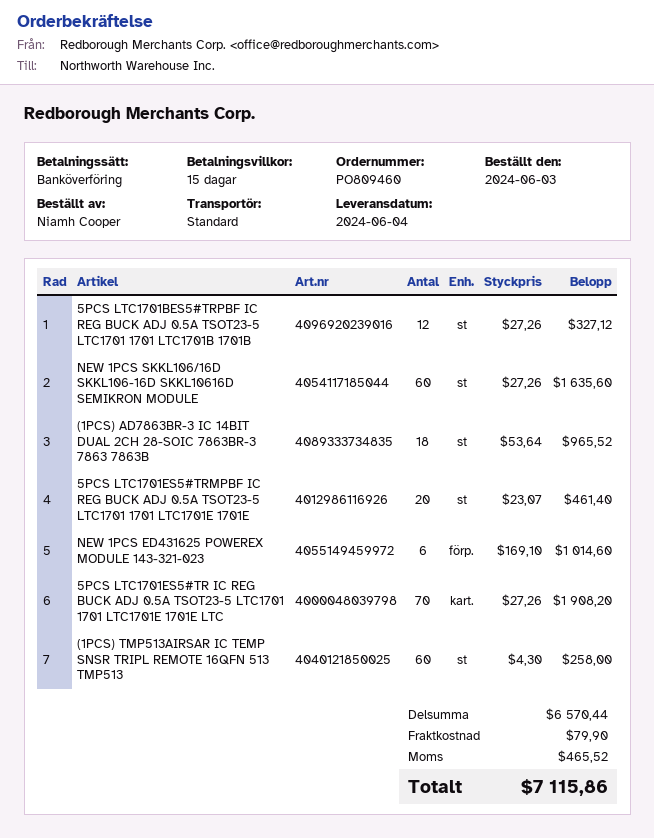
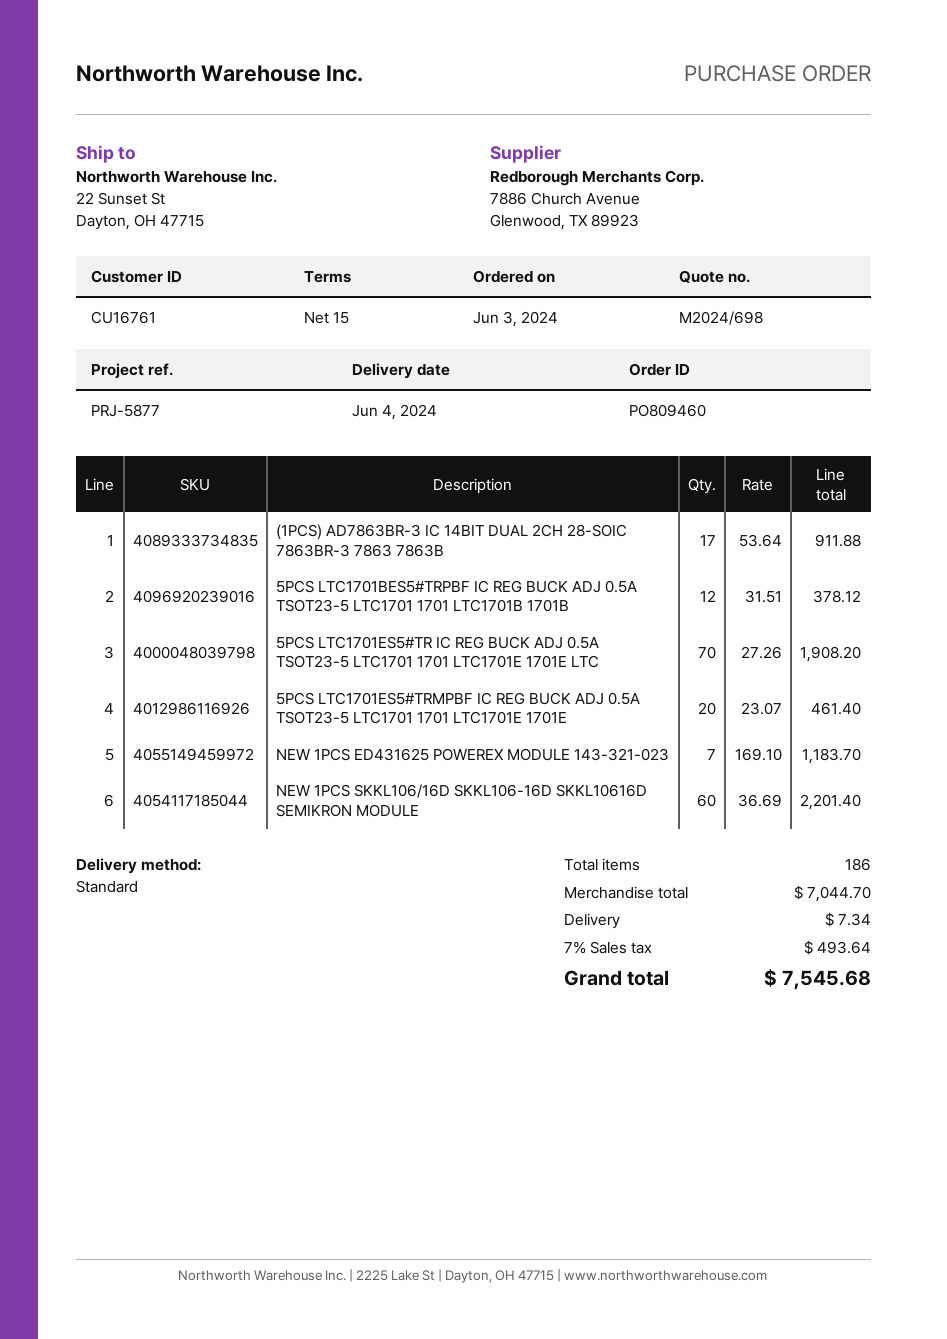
5PCS LTC1701BES5#TRPBF IC REG BUCK ADJ 0.5A TSOT23-5 LTC1701 1701 LTC1701B 1701B: 12 x 27.26 = 327.12 -> 12 x 31.51 = 378.12
NEW 1PCS SKKL106/16D SKKL106-16D SKKL10616D SEMIKRON MODULE: 60 x 27.26 = 1635.60 -> 60 x 36.69 = 2201.40
(1PCS) AD7863BR-3 IC 14BIT DUAL 2CH 28-SOIC 7863BR-3 7863 7863B: 18 x 53.64 = 965.52 -> 17 x 53.64 = 911.88
NEW 1PCS ED431625 POWEREX MODULE 143-321-023: 6 x 169.10 = 1014.60 -> 7 x 169.10 = 1183.70
(1PCS) TMP513AIRSAR IC TEMP SNSR TRIPL REMOTE 16QFN 513 TMP513: 60 x 4.30 = 258.00 -> none
subtotal: 6570.44 -> 7044.70
shipping: 79.90 -> 7.34
tax: 465.52 -> 493.64
total: 7115.86 -> 7545.68

